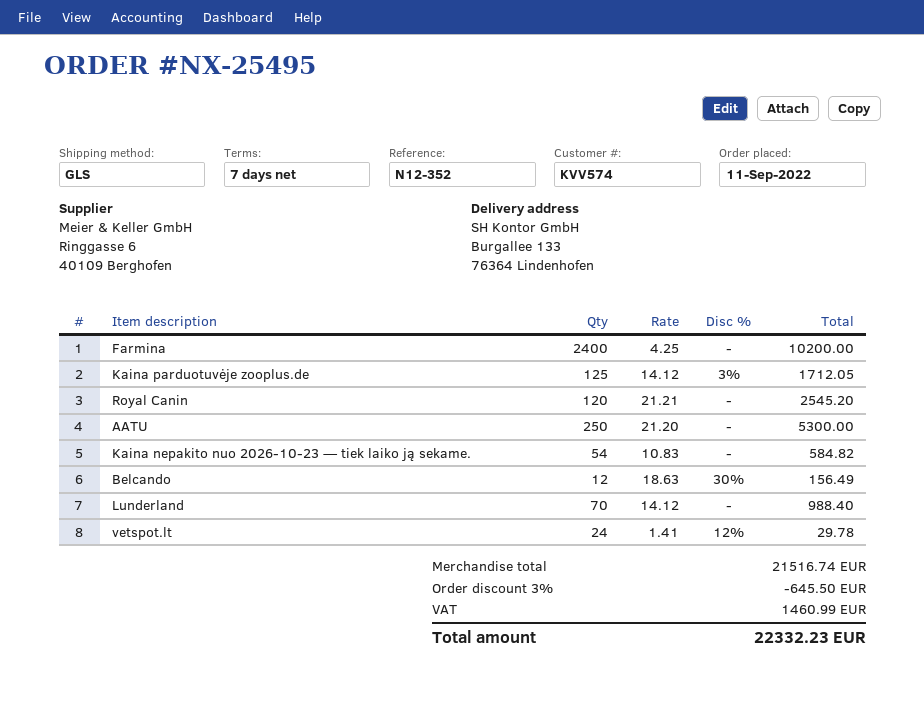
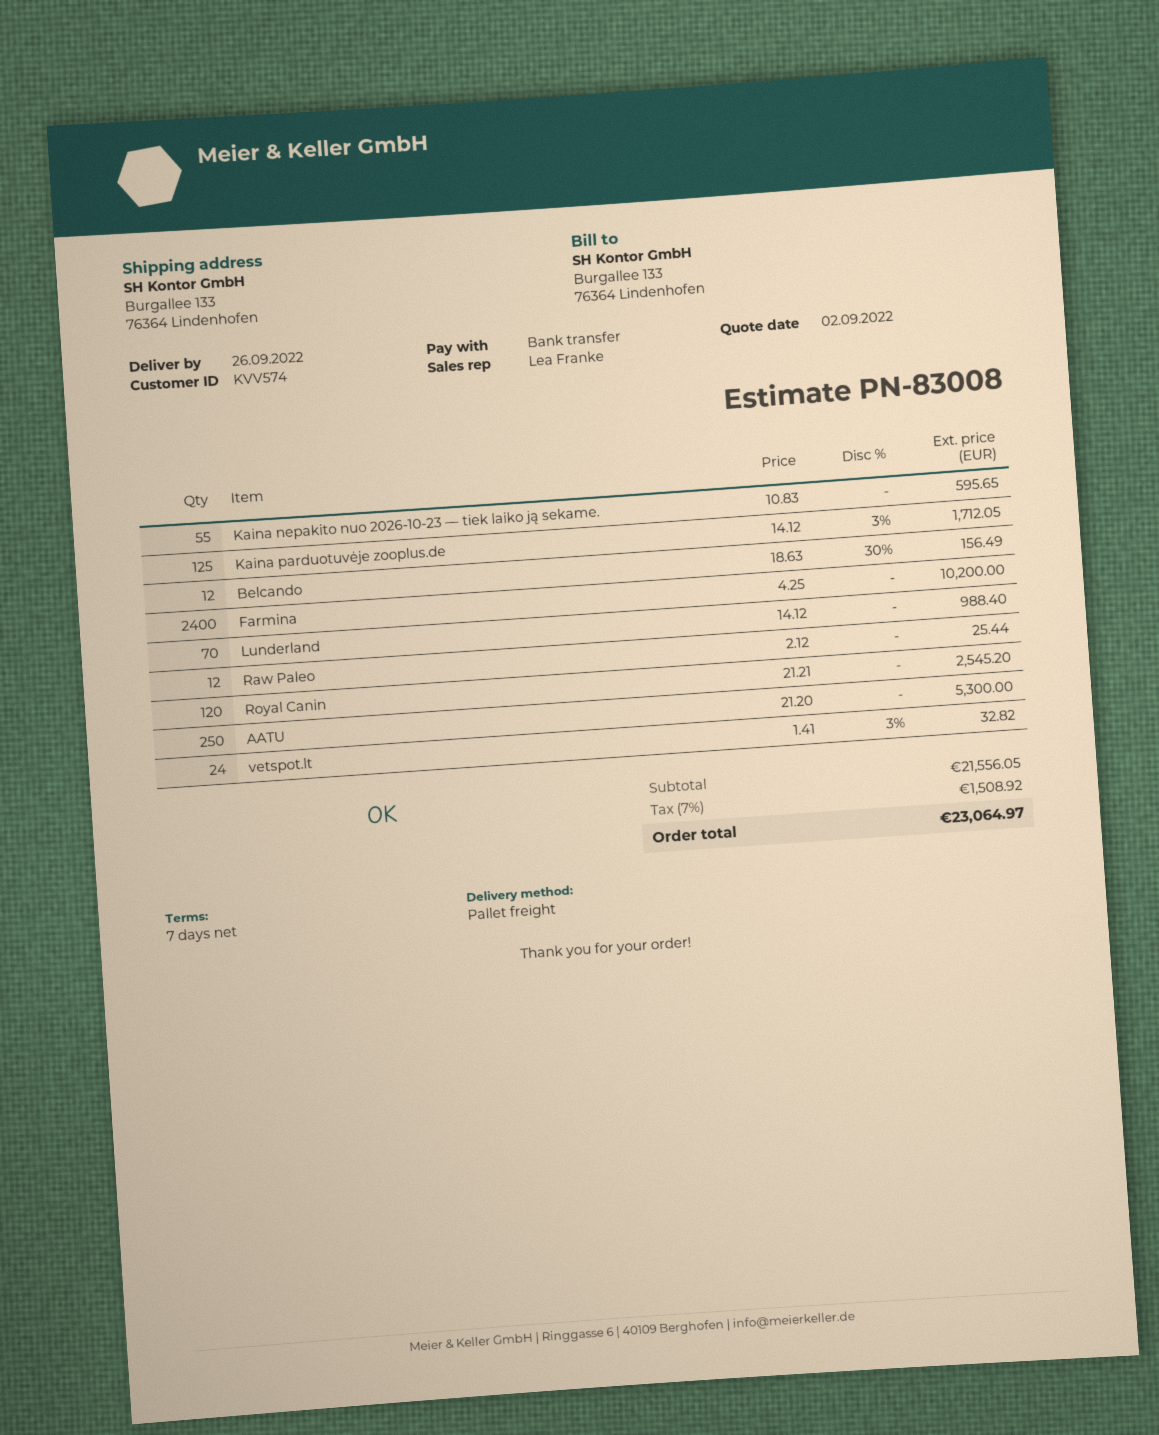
shipping method: GLS -> pallet freight
Kaina nepakito nuo 2026-10-23 — tiek laiko ją sekame.: 54 x 10.83 = 584.82 -> 55 x 10.83 = 595.65
vetspot.lt: 24 x 1.41 - 12% = 29.78 -> 24 x 1.41 - 3% = 32.82
Raw Paleo: none -> 12 x 2.12 = 25.44
subtotal: 21516.74 -> 21556.05
discount: 3% = 645.50 -> none
tax: 1460.99 -> 1508.92
total: 22332.23 -> 23064.97

